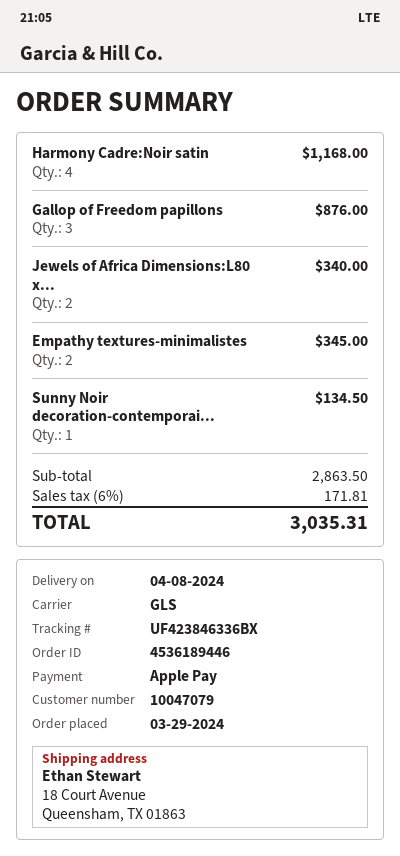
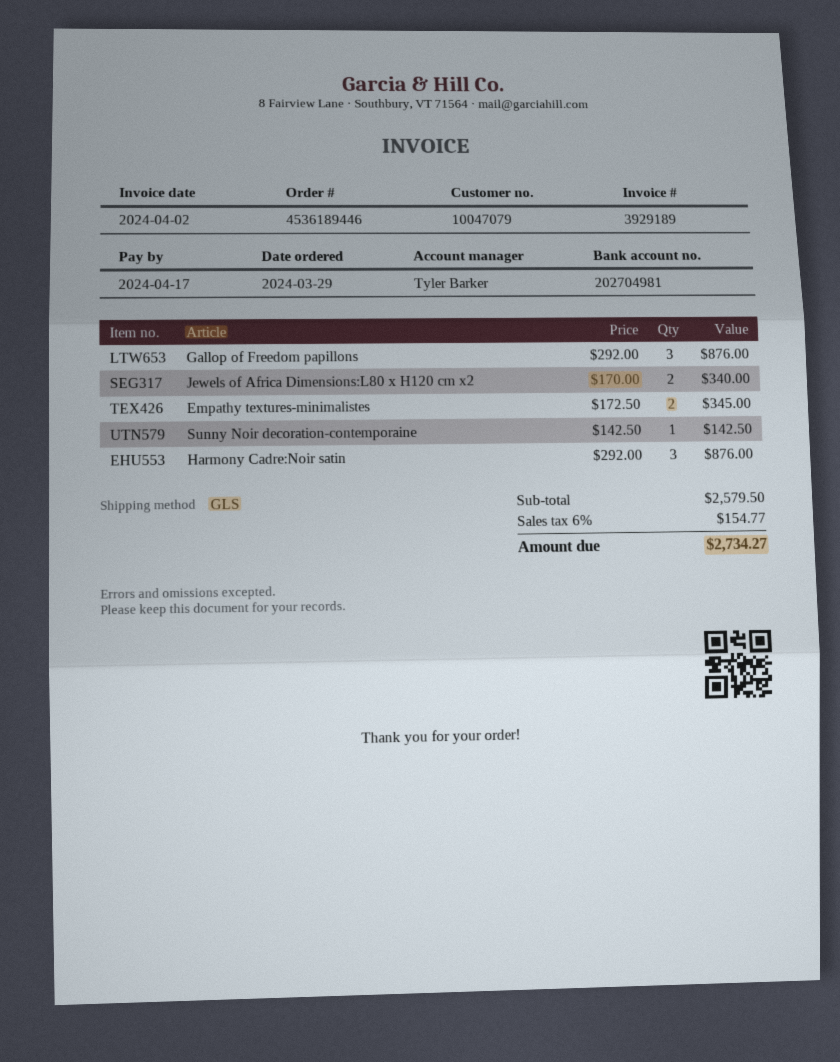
Harmony Cadre:Noir satin: 4 for 1168.00 -> 3 for 876.00
Sunny Noir decoration-contemporai...: 1 for 134.50 -> 1 for 142.50
subtotal: 2863.50 -> 2579.50
tax: 6% = 171.81 -> 6% = 154.77
total: 3035.31 -> 2734.27

